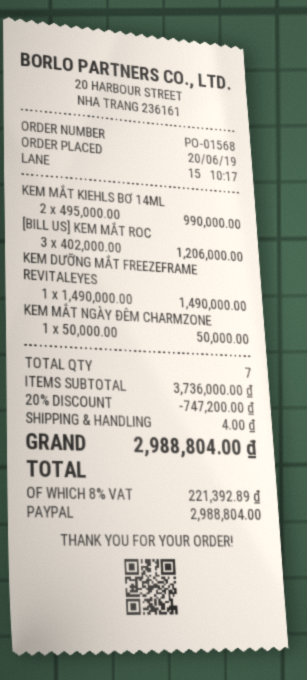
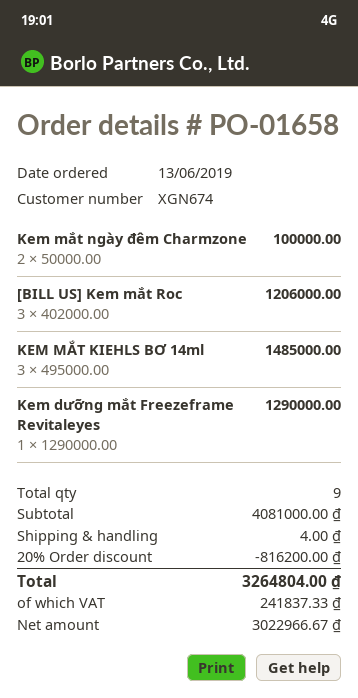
order number: PO-01568 -> PO-01658
order date: 2019-06-20 -> 2019-06-13
KEM MẮT KIEHLS BƠ 14ML: 2 x 495000.00 = 990000.00 -> 3 x 495000.00 = 1485000.00
KEM DƯỠNG MẮT FREEZEFRAME REVITALEYES: 1 x 1490000.00 = 1490000.00 -> 1 x 1290000.00 = 1290000.00
KEM MẮT NGÀY ĐÊM CHARMZONE: 1 x 50000.00 = 50000.00 -> 2 x 50000.00 = 100000.00
total quantity: 7 -> 9
subtotal: 3736000.00 -> 4081000.00
discount: 20% = 747200.00 -> 20% = 816200.00
tax: 221392.89 -> 241837.33
total: 2988804.00 -> 3264804.00

